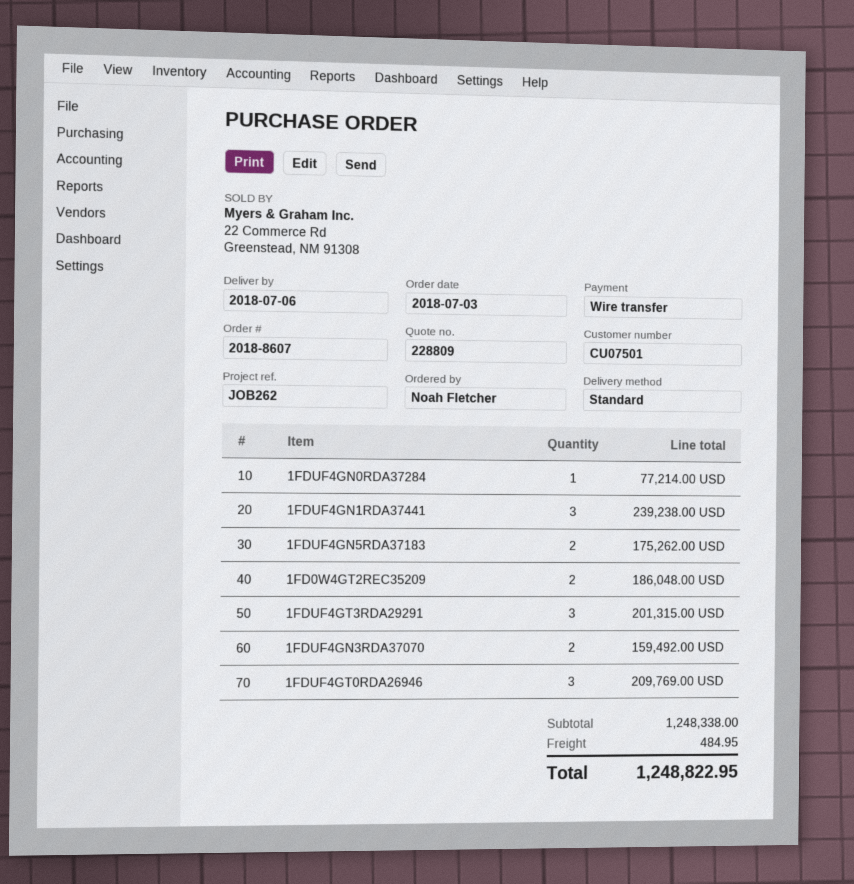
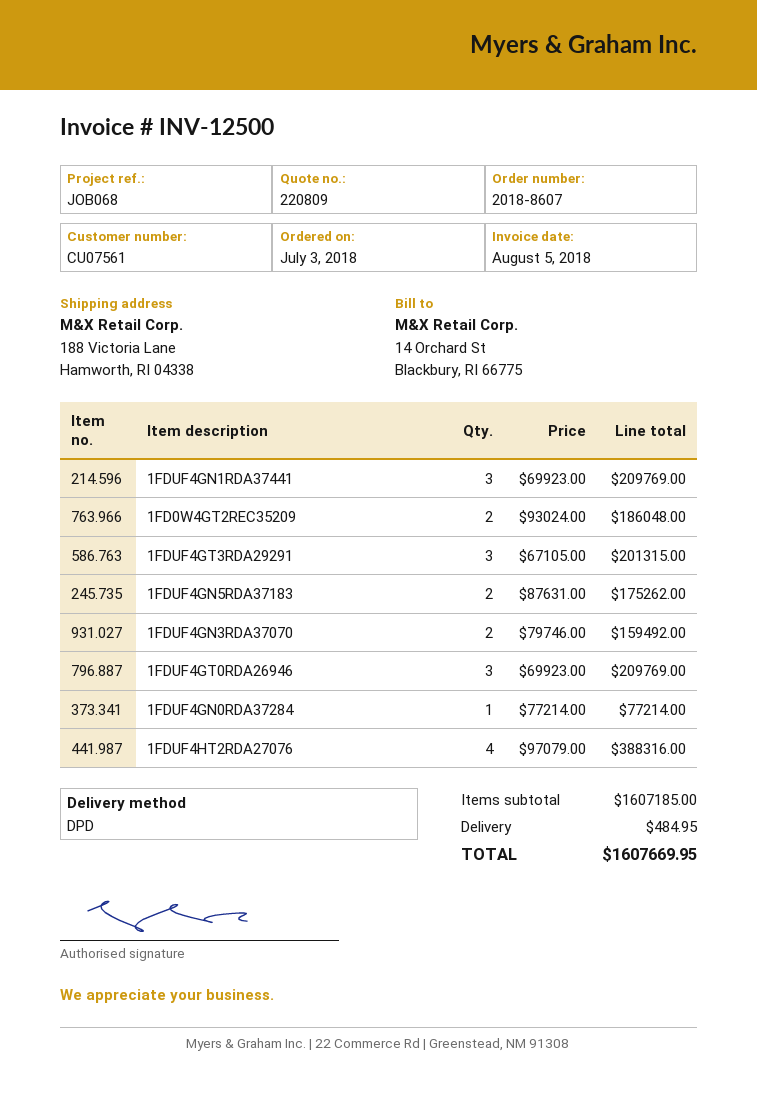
quote number: 228809 -> 220809
customer number: CU07501 -> CU07561
reference: JOB262 -> JOB068
shipping method: standard -> DPD
1FDUF4GN1RDA37441: 3 for 239238.00 -> 3 for 209769.00
1FDUF4HT2RDA27076: none -> 4 for 388316.00
subtotal: 1248338.00 -> 1607185.00
total: 1248822.95 -> 1607669.95

